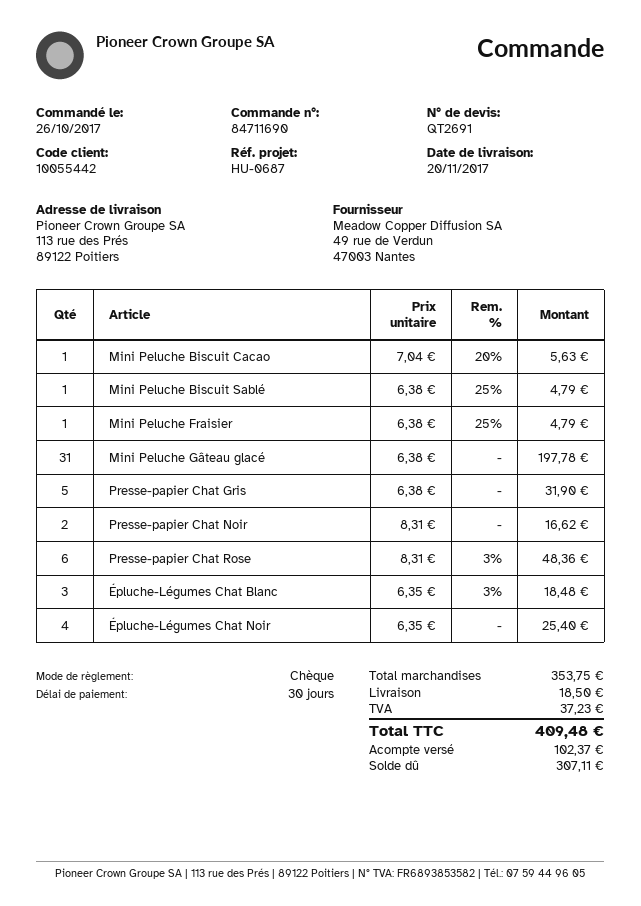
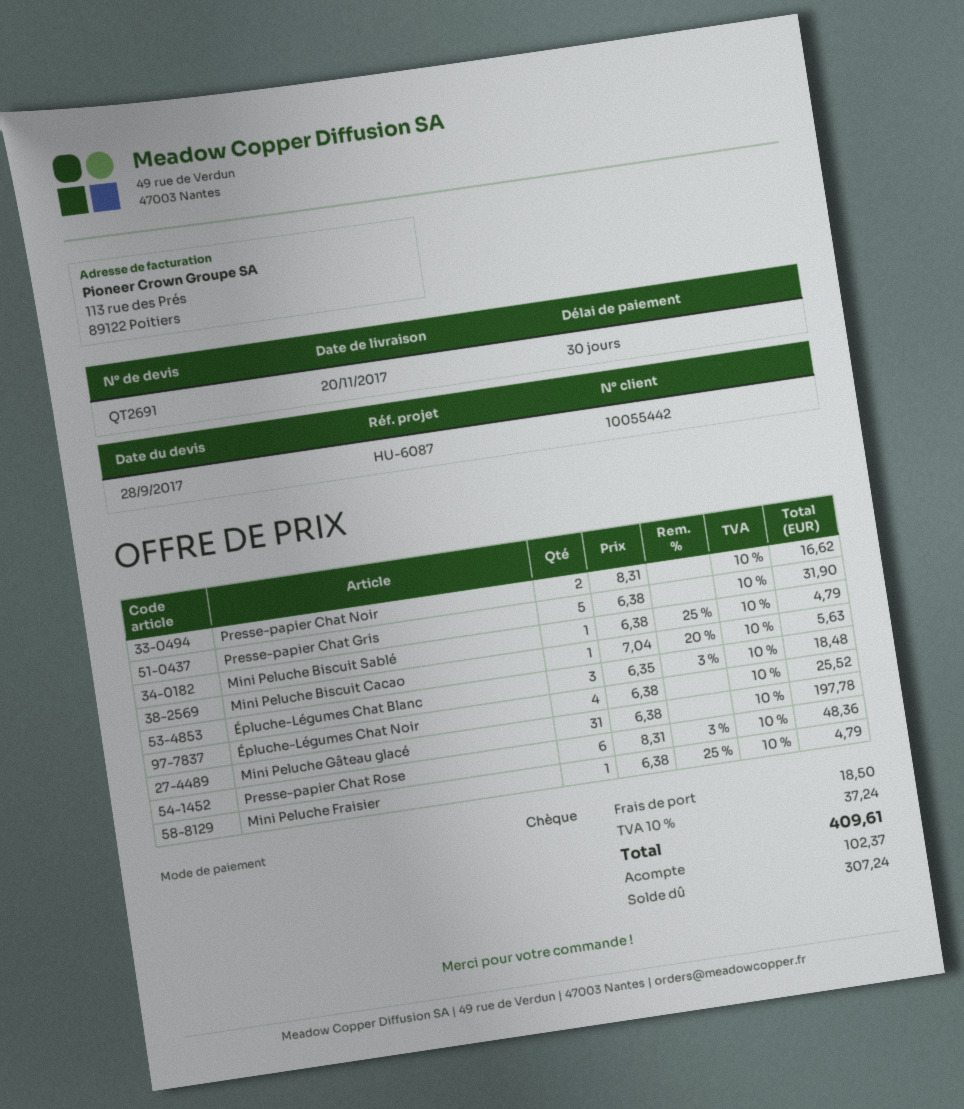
reference: HU-0687 -> HU-6087
Épluche-Légumes Chat Noir: 4 x 6.35 = 25.40 -> 4 x 6.38 = 25.52
tax: 37.23 -> 37.24
total: 409.48 -> 409.61
balance: 307.11 -> 307.24

